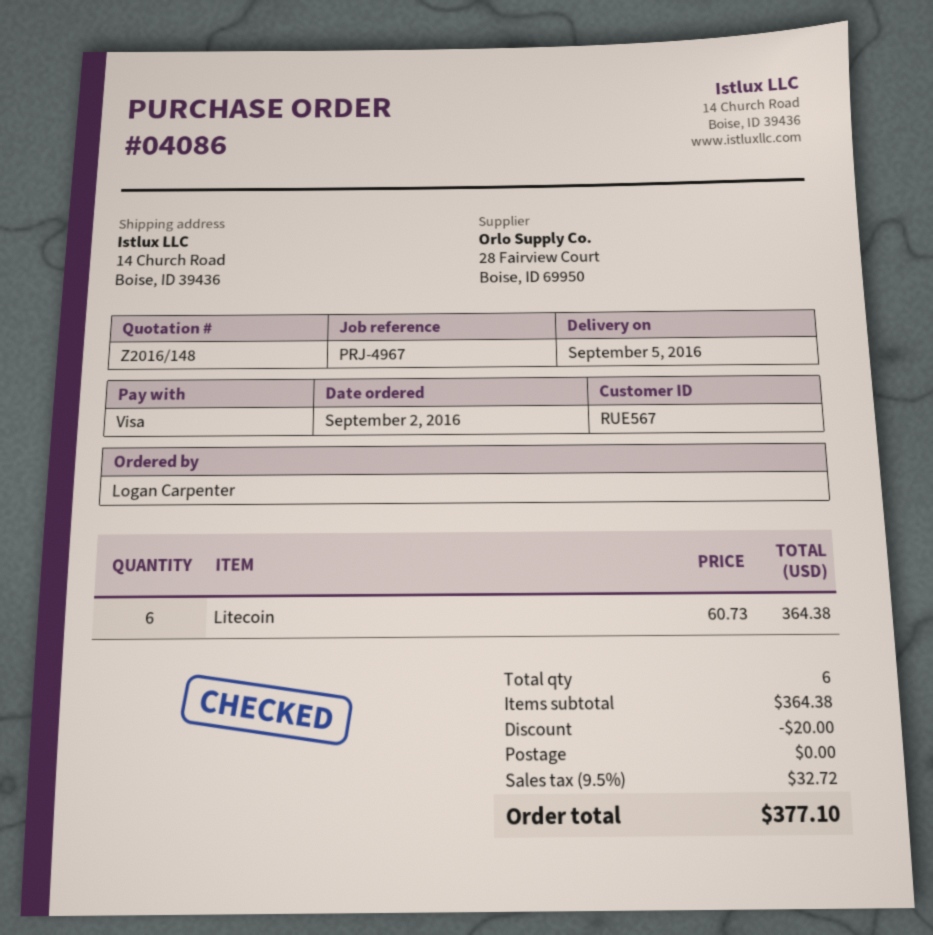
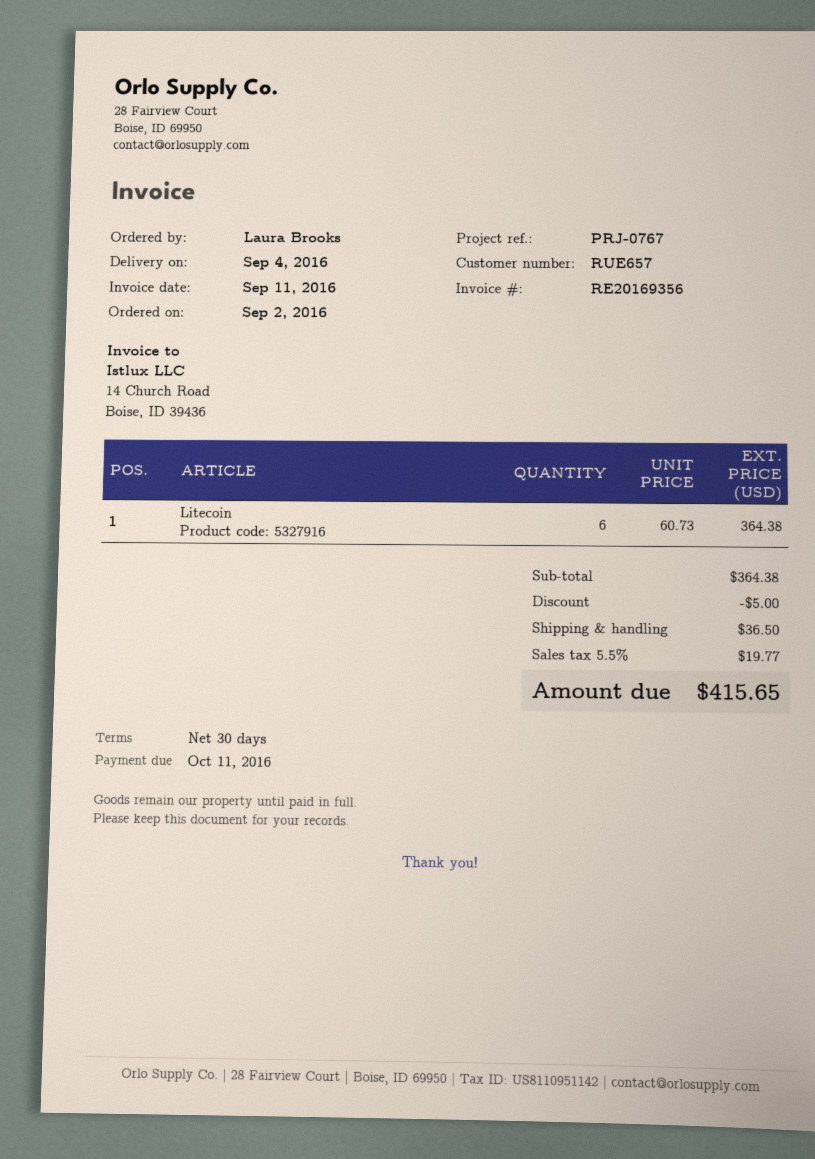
delivery date: 2016-09-05 -> 2016-09-04
customer number: RUE567 -> RUE657
reference: PRJ-4967 -> PRJ-0767
ordered by: Logan Carpenter -> Laura Brooks
discount: 20.00 -> 5.00
shipping: 0.00 -> 36.50
tax: 9.5% = 32.72 -> 5.5% = 19.77
total: 377.10 -> 415.65

